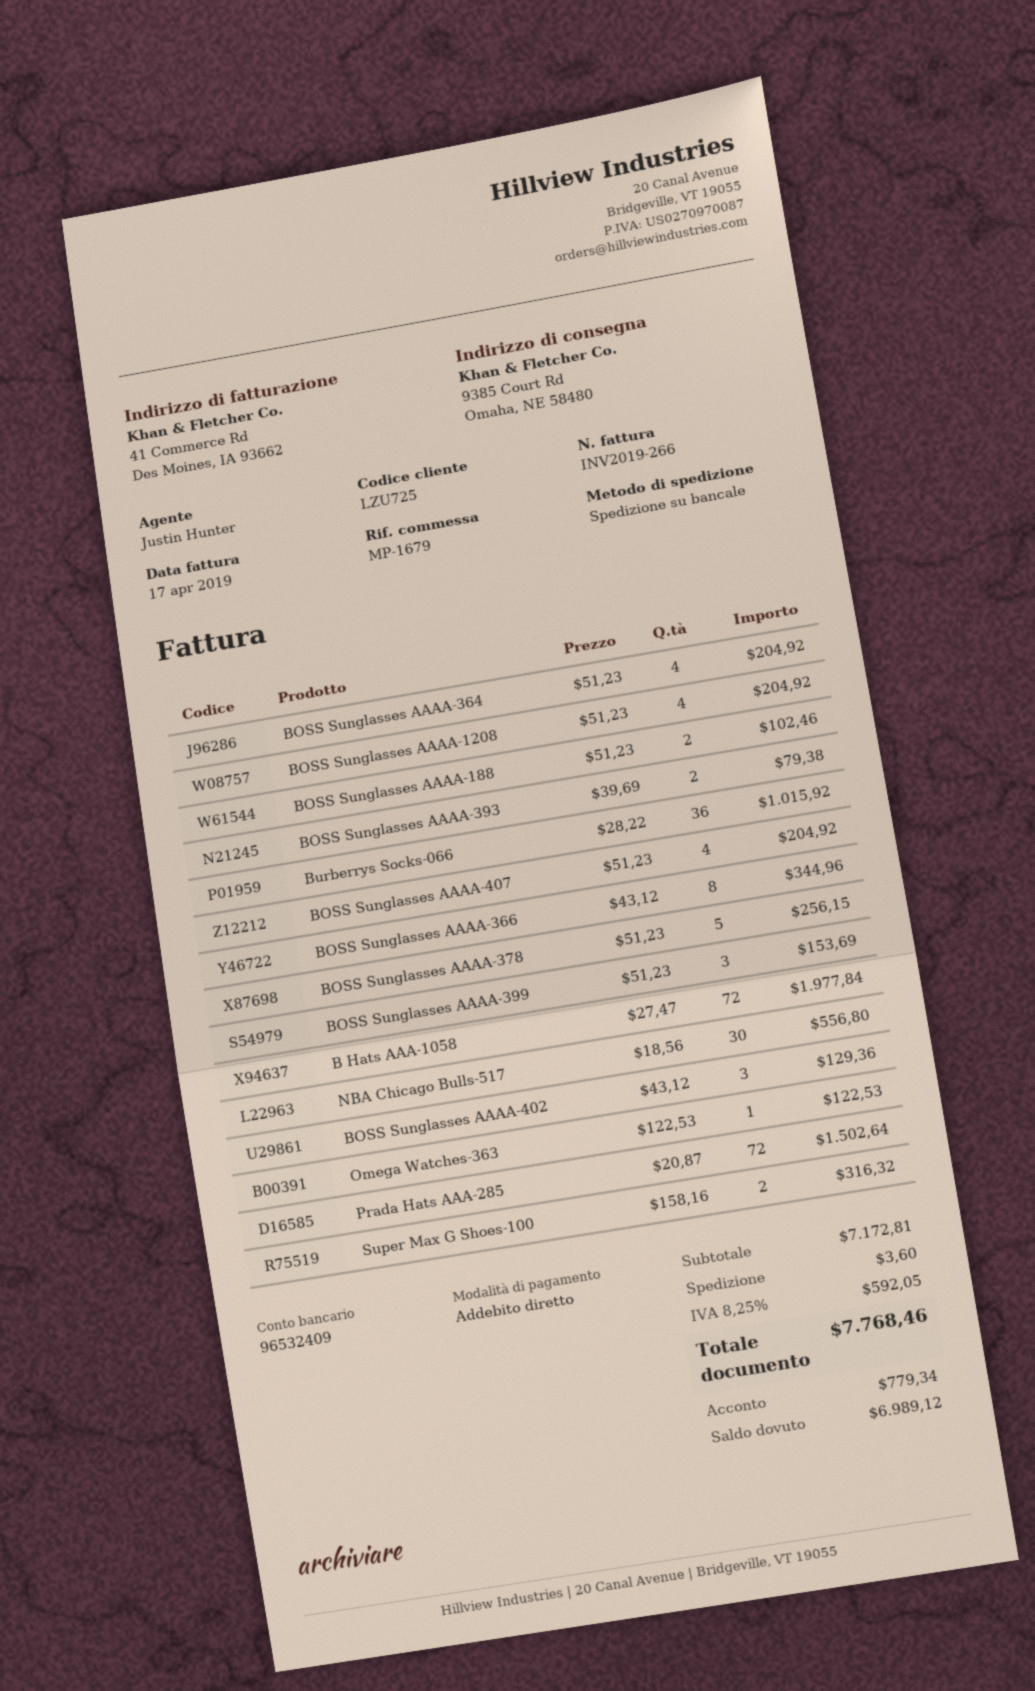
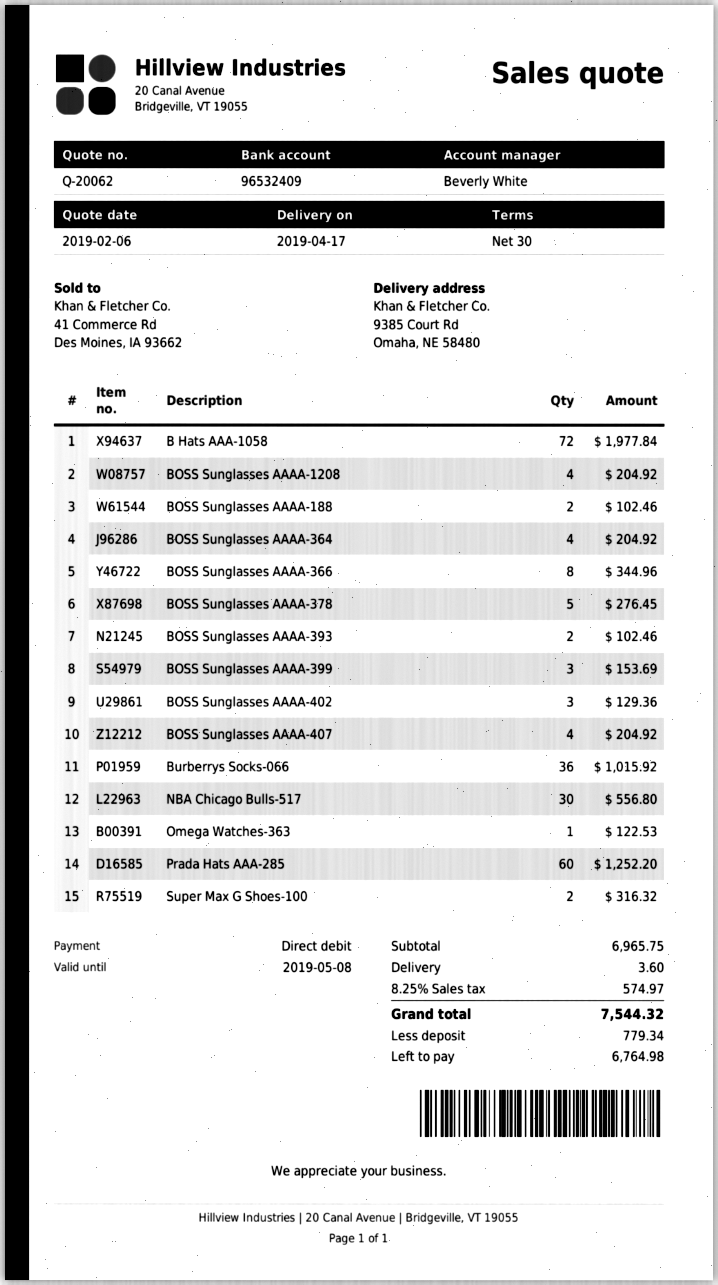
sales rep: Justin Hunter -> Beverly White
BOSS Sunglasses AAAA-393: 2 for 79.38 -> 2 for 102.46
BOSS Sunglasses AAAA-378: 5 for 256.15 -> 5 for 276.45
Prada Hats AAA-285: 72 for 1502.64 -> 60 for 1252.20
subtotal: 7172.81 -> 6965.75
tax: 8.25% = 592.05 -> 8.25% = 574.97
total: 7768.46 -> 7544.32
balance: 6989.12 -> 6764.98

